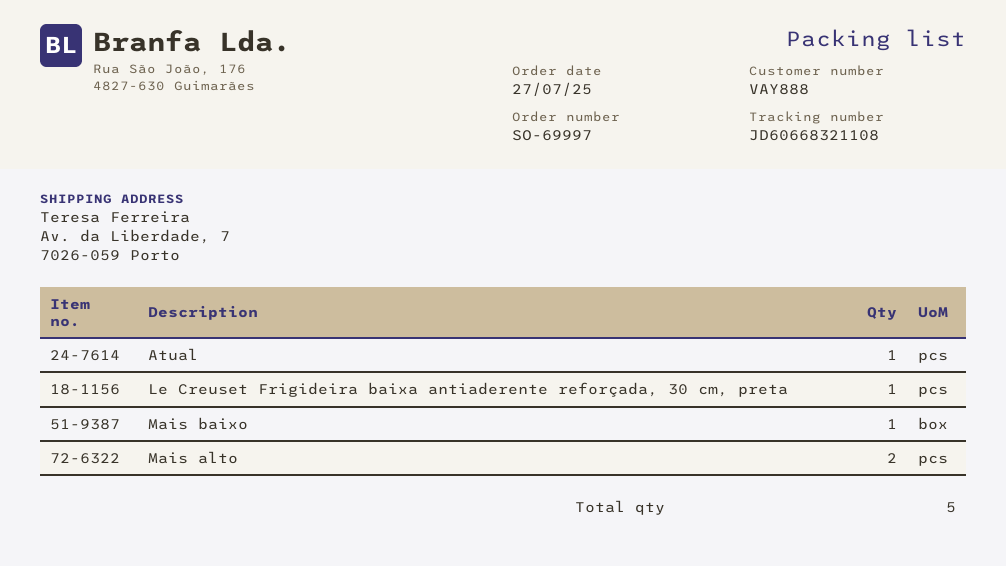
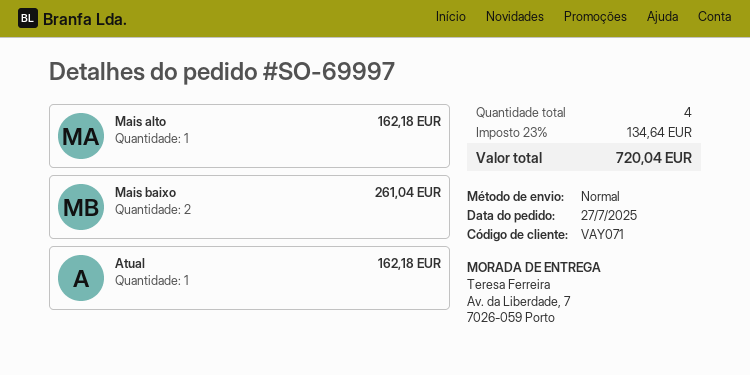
customer number: VAY888 -> VAY071
Le Creuset Frigideira baixa antiaderente reforçada, 30 cm, preta: 1 -> none
Mais baixo: 1 -> 2
Mais alto: 2 -> 1
total quantity: 5 -> 4

